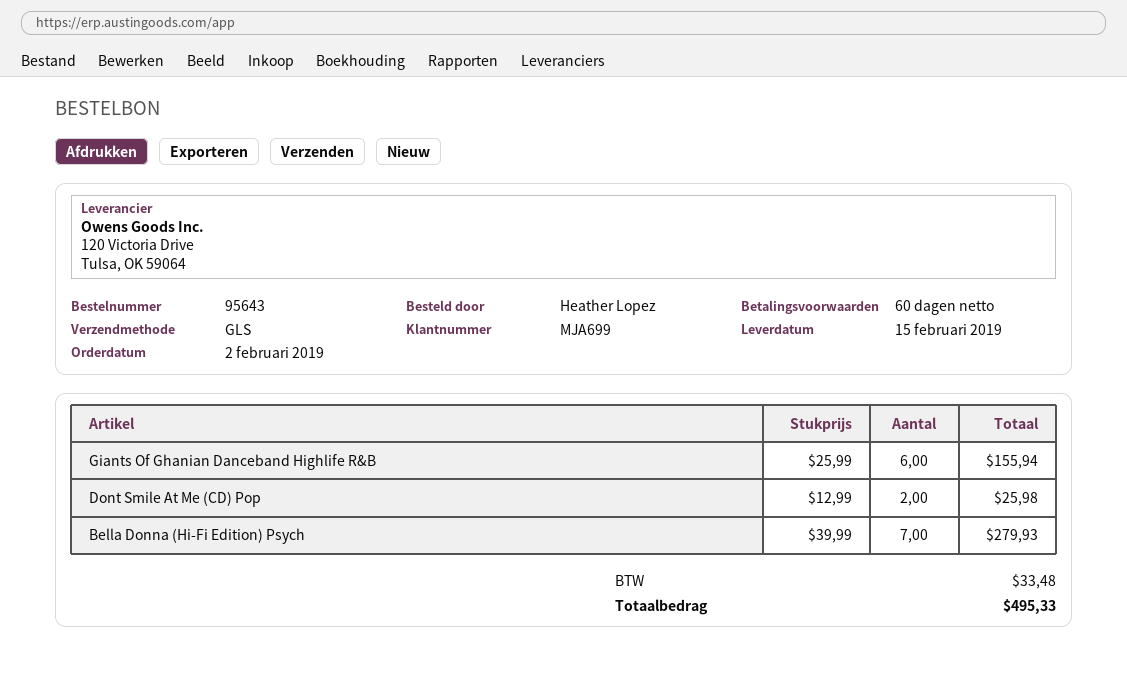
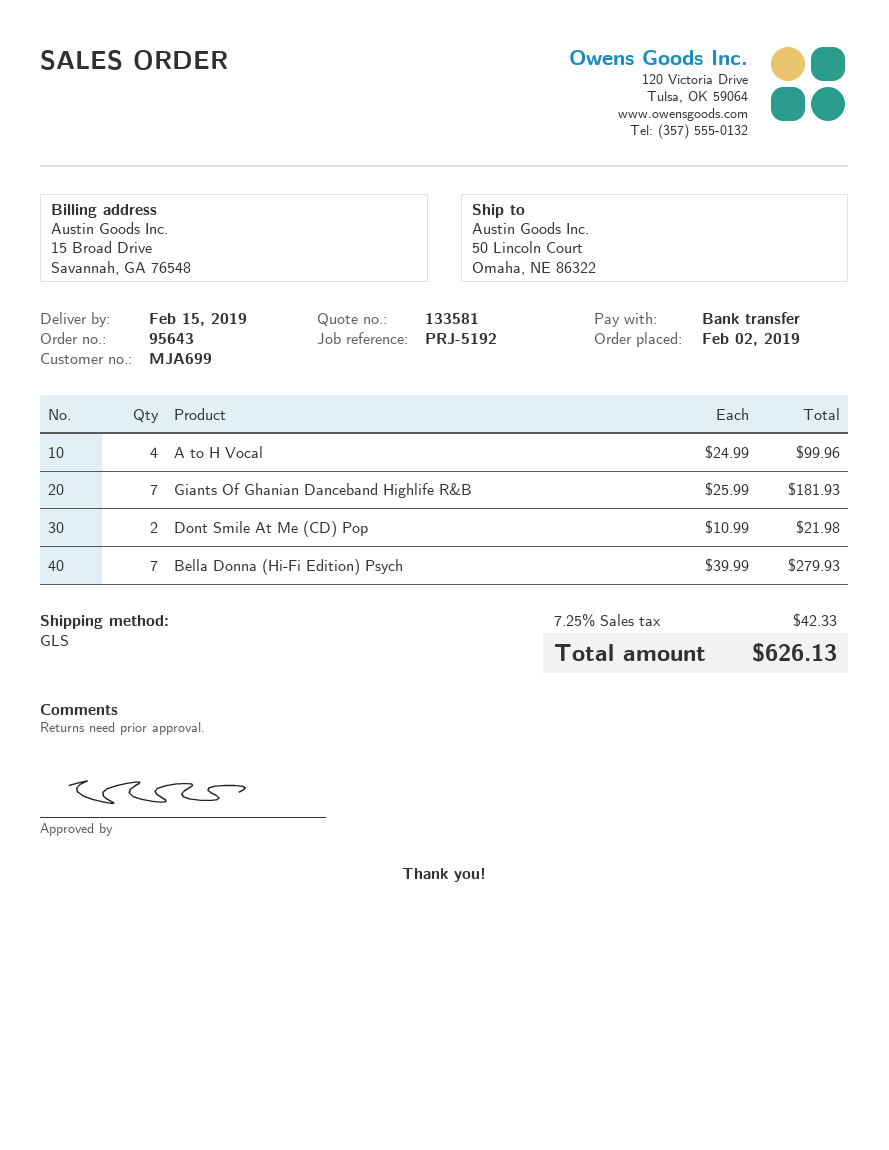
Giants Of Ghanian Danceband Highlife R&B: 6 x 25.99 = 155.94 -> 7 x 25.99 = 181.93
Dont Smile At Me (CD) Pop: 2 x 12.99 = 25.98 -> 2 x 10.99 = 21.98
A to H Vocal: none -> 4 x 24.99 = 99.96
tax: 33.48 -> 42.33
total: 495.33 -> 626.13

